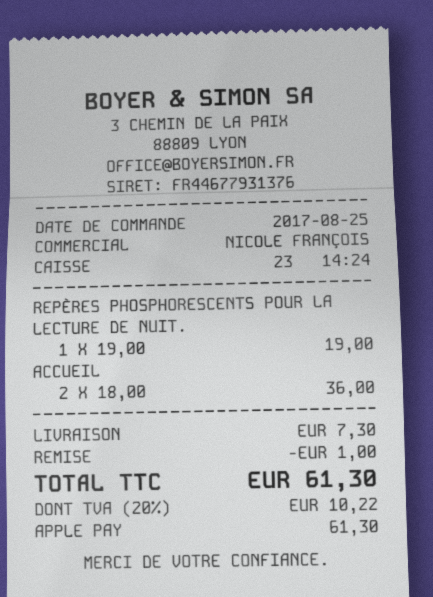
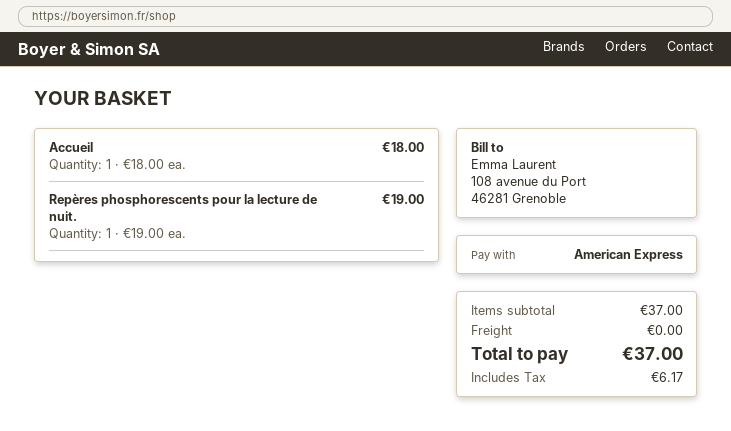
payment method: Apple Pay -> American Express
ACCUEIL: 2 x 18.00 = 36.00 -> 1 x 18.00 = 18.00
discount: 1.00 -> none
shipping: 7.30 -> 0.00
tax: 10.22 -> 6.17
total: 61.30 -> 37.00

